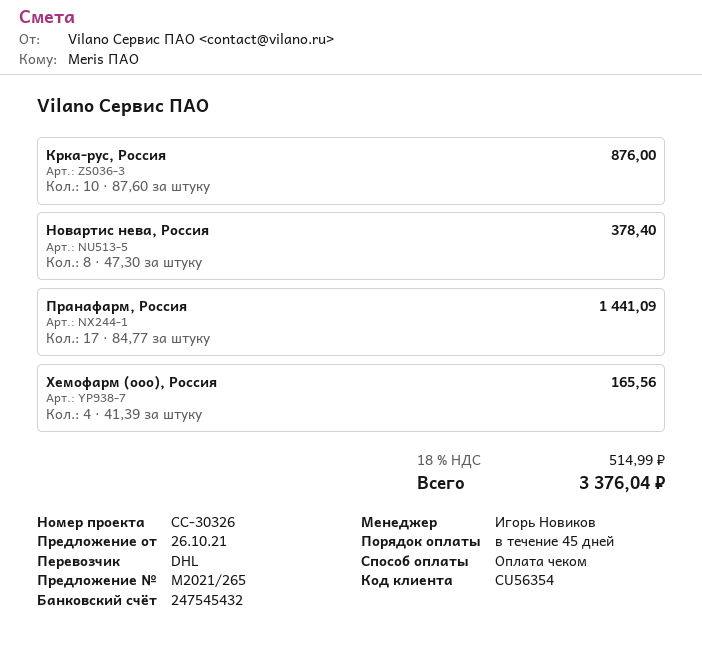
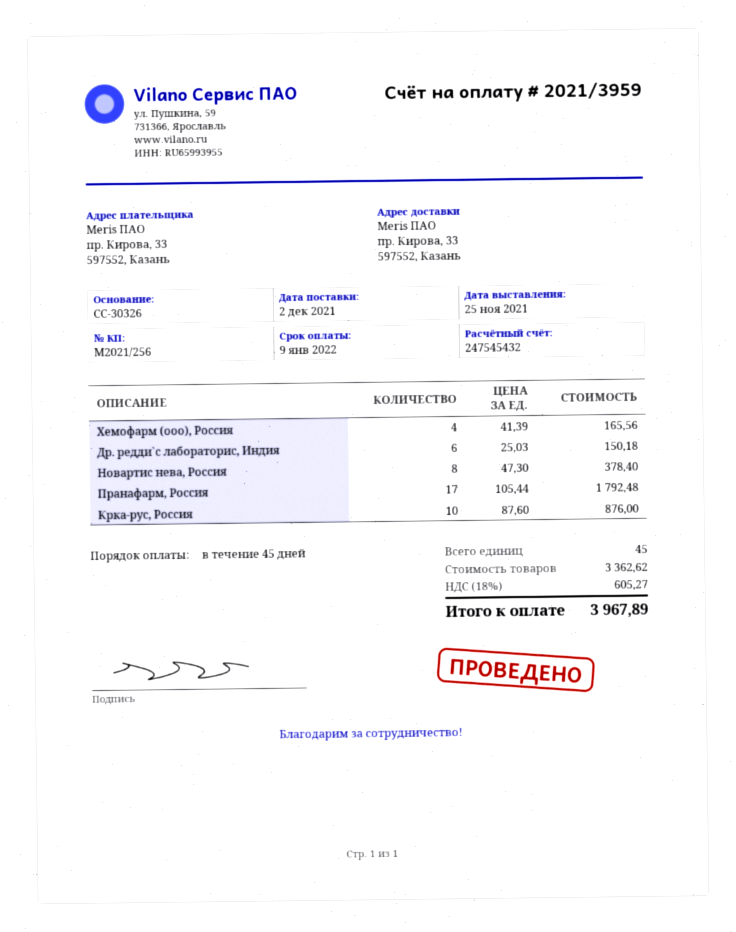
quote number: M2021/265 -> M2021/256
Пранафарм, Россия: 17 x 84.77 = 1441.09 -> 17 x 105.44 = 1792.48
Др. редди`c лабораторис, Индия: none -> 6 x 25.03 = 150.18
tax: 18% = 514.99 -> 18% = 605.27
total: 3376.04 -> 3967.89

